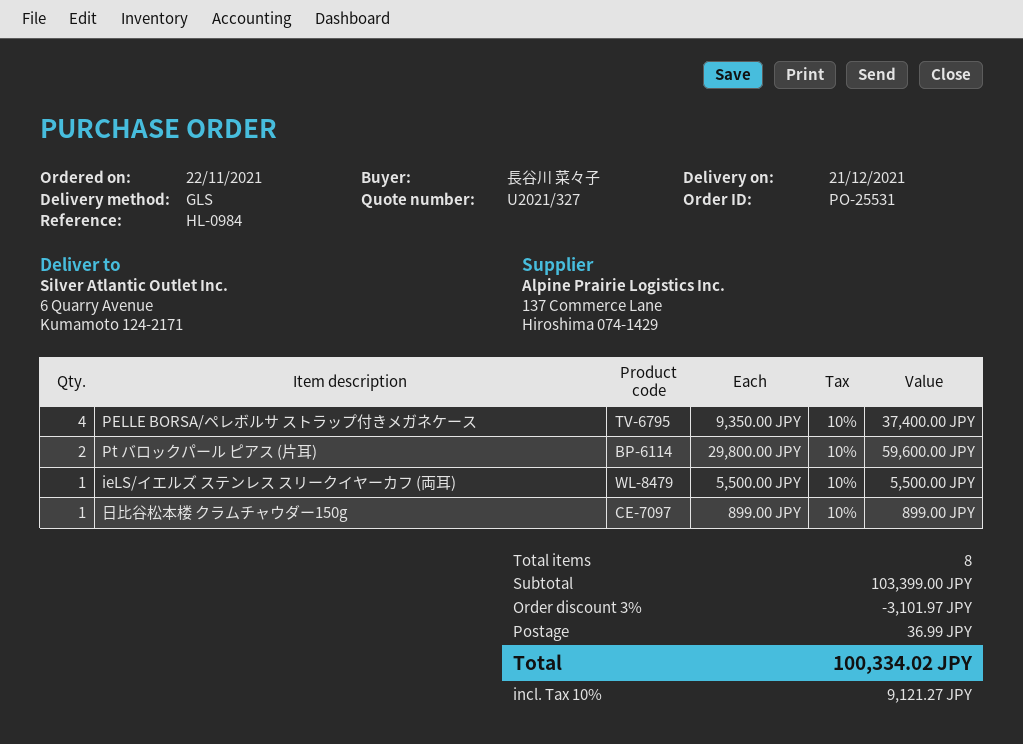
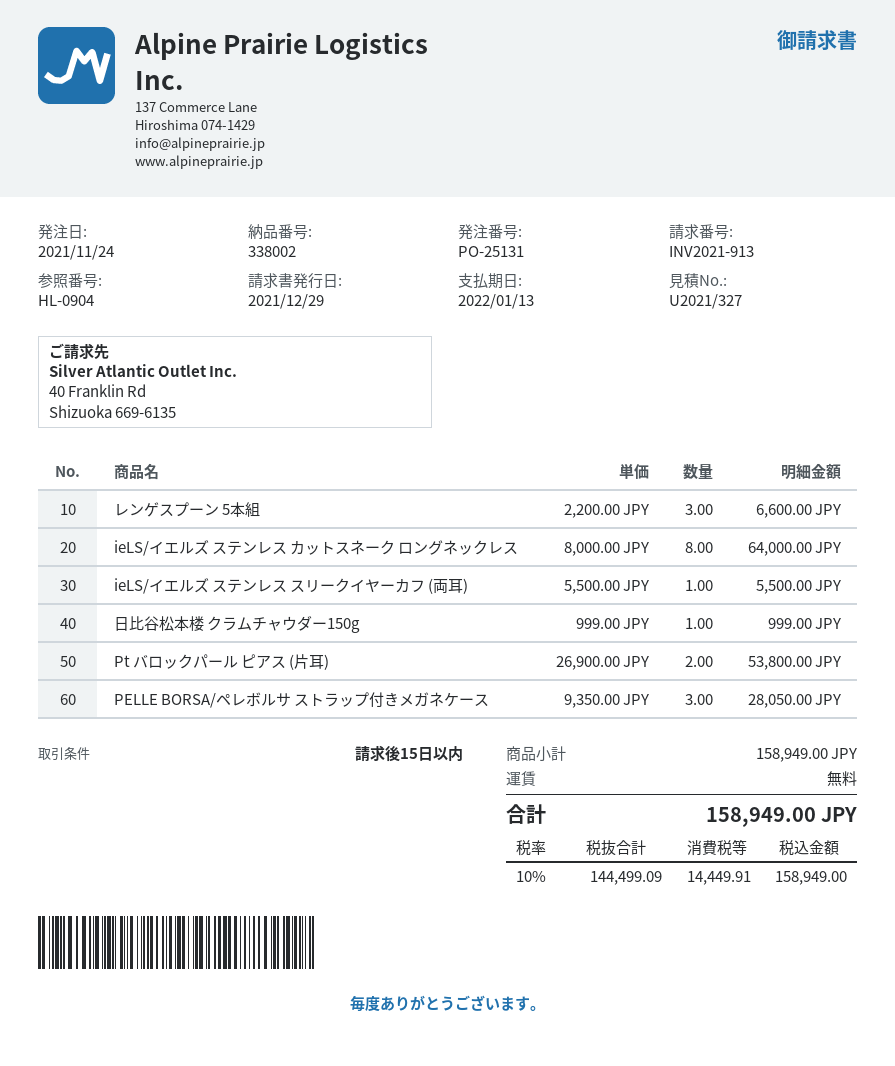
order number: PO-25531 -> PO-25131
order date: 2021-11-22 -> 2021-11-24
reference: HL-0984 -> HL-0904
PELLE BORSA/ペレボルサ ストラップ付きメガネケース: 4 x 9350.00 = 37400.00 -> 3 x 9350.00 = 28050.00
Pt バロックパール ピアス (片耳): 2 x 29800.00 = 59600.00 -> 2 x 26900.00 = 53800.00
日比谷松本楼 クラムチャウダー150g: 1 x 899.00 = 899.00 -> 1 x 999.00 = 999.00
レンゲスプーン 5本組: none -> 3 x 2200.00 = 6600.00
ieLS/イエルズ ステンレス カットスネーク ロングネックレス: none -> 8 x 8000.00 = 64000.00
subtotal: 103399.00 -> 158949.00
discount: 3% = 3101.97 -> none
shipping: 36.99 -> 0.00
tax: 10% = 9121.27 -> 10% = 14449.91
total: 100334.02 -> 158949.00

